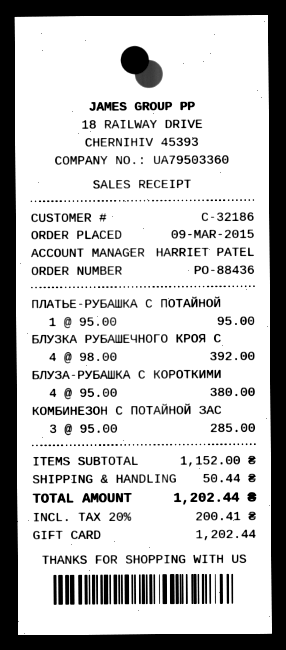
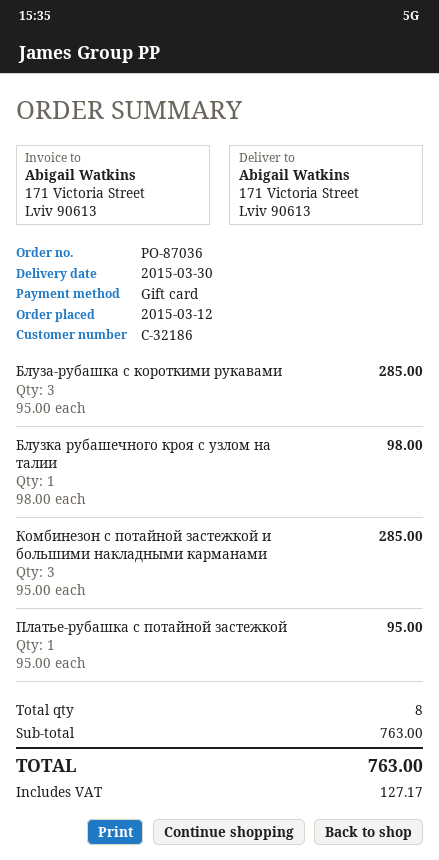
order number: PO-88436 -> PO-87036
order date: 2015-03-09 -> 2015-03-12
БЛУЗКА РУБАШЕЧНОГО КРОЯ С: 4 x 98.00 = 392.00 -> 1 x 98.00 = 98.00
БЛУЗА-РУБАШКА С КОРОТКИМИ: 4 x 95.00 = 380.00 -> 3 x 95.00 = 285.00
subtotal: 1152.00 -> 763.00
shipping: 50.44 -> none
tax: 200.41 -> 127.17
total: 1202.44 -> 763.00

